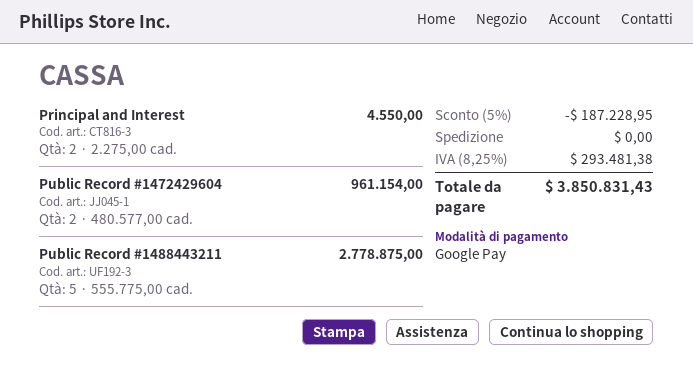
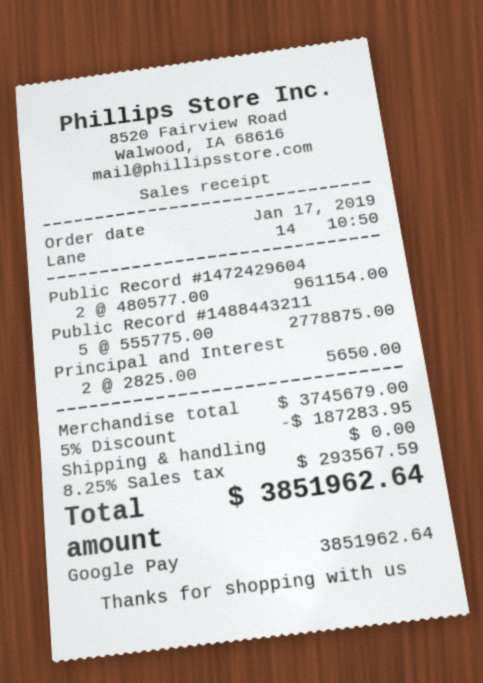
Principal and Interest: 2 x 2275.00 = 4550.00 -> 2 x 2825.00 = 5650.00
discount: 5% = 187228.95 -> 5% = 187283.95
tax: 8.25% = 293481.38 -> 8.25% = 293567.59
total: 3850831.43 -> 3851962.64

